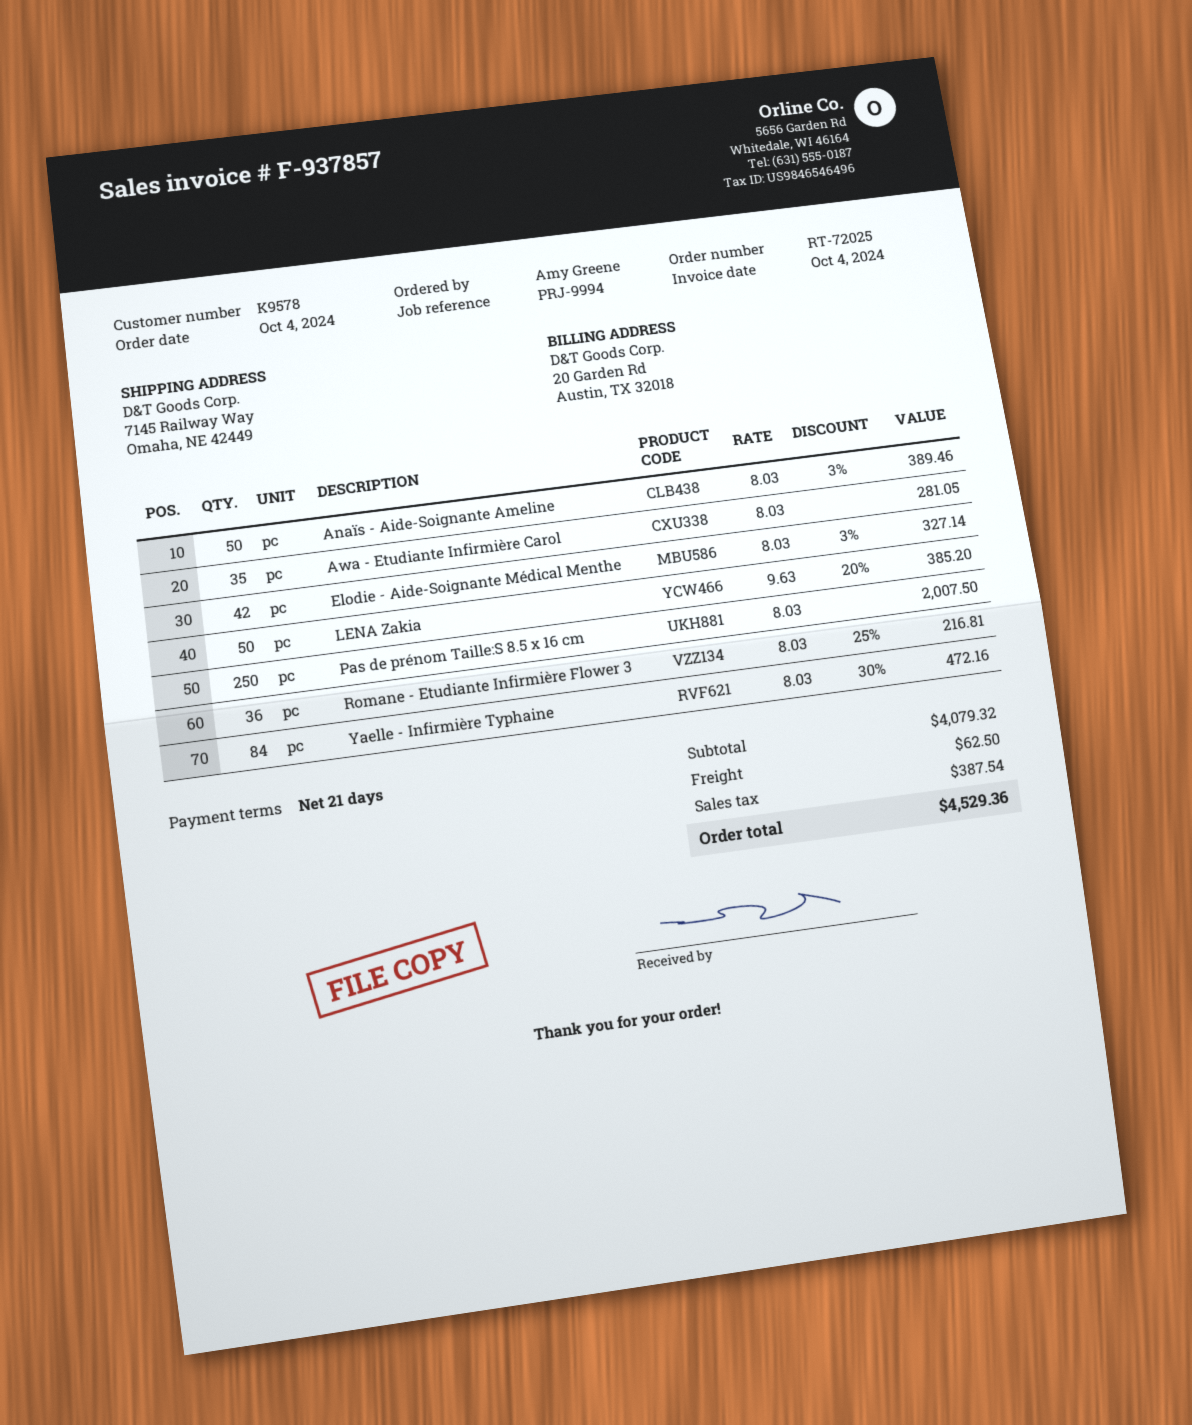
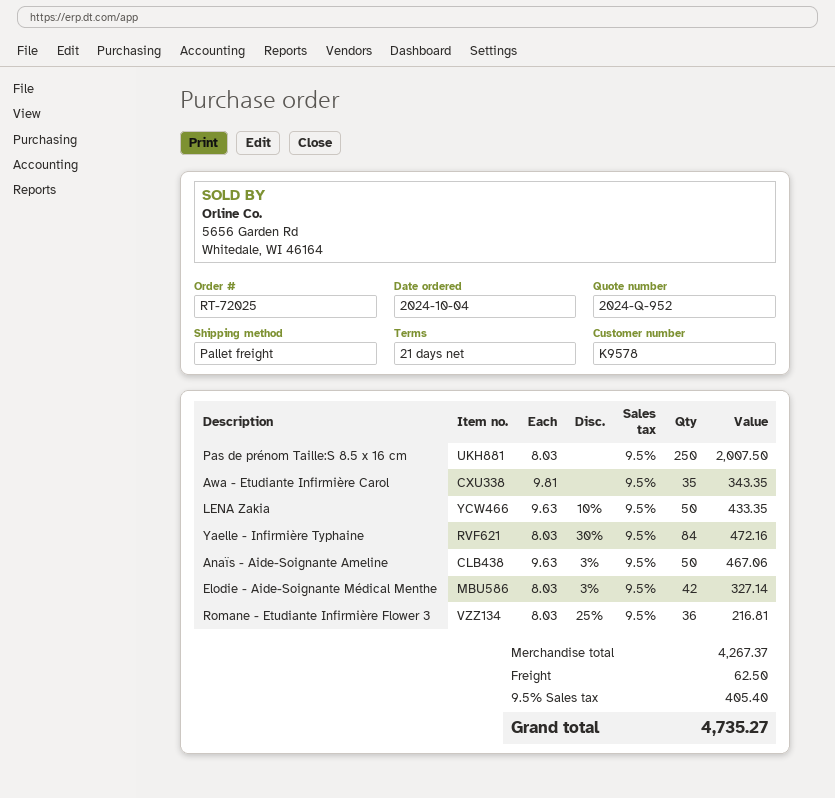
Anaïs - Aide-Soignante Ameline: 50 x 8.03 - 3% = 389.46 -> 50 x 9.63 - 3% = 467.06
Awa - Etudiante Infirmière Carol: 35 x 8.03 = 281.05 -> 35 x 9.81 = 343.35
LENA Zakia: 50 x 9.63 - 20% = 385.20 -> 50 x 9.63 - 10% = 433.35
subtotal: 4079.32 -> 4267.37
tax: 387.54 -> 405.40
total: 4529.36 -> 4735.27

